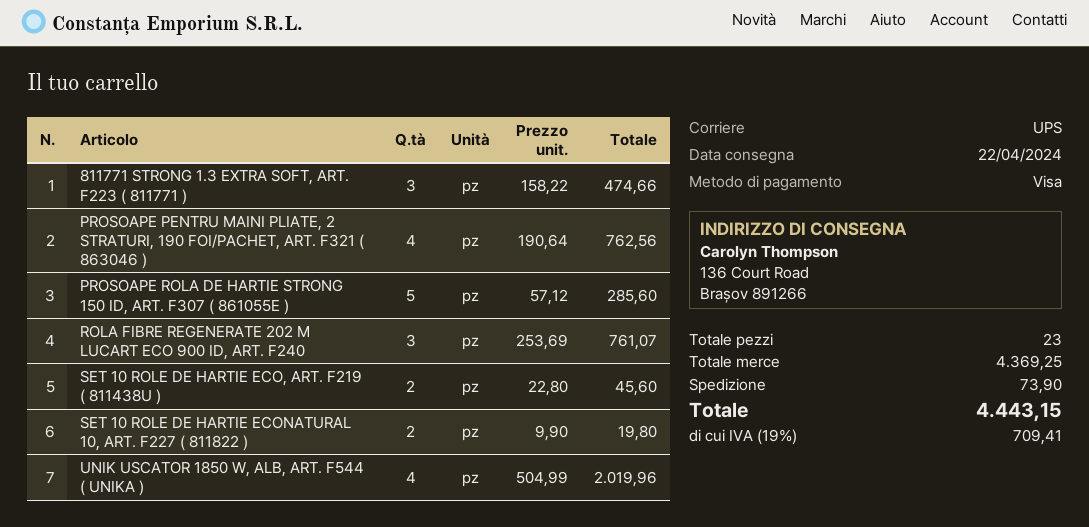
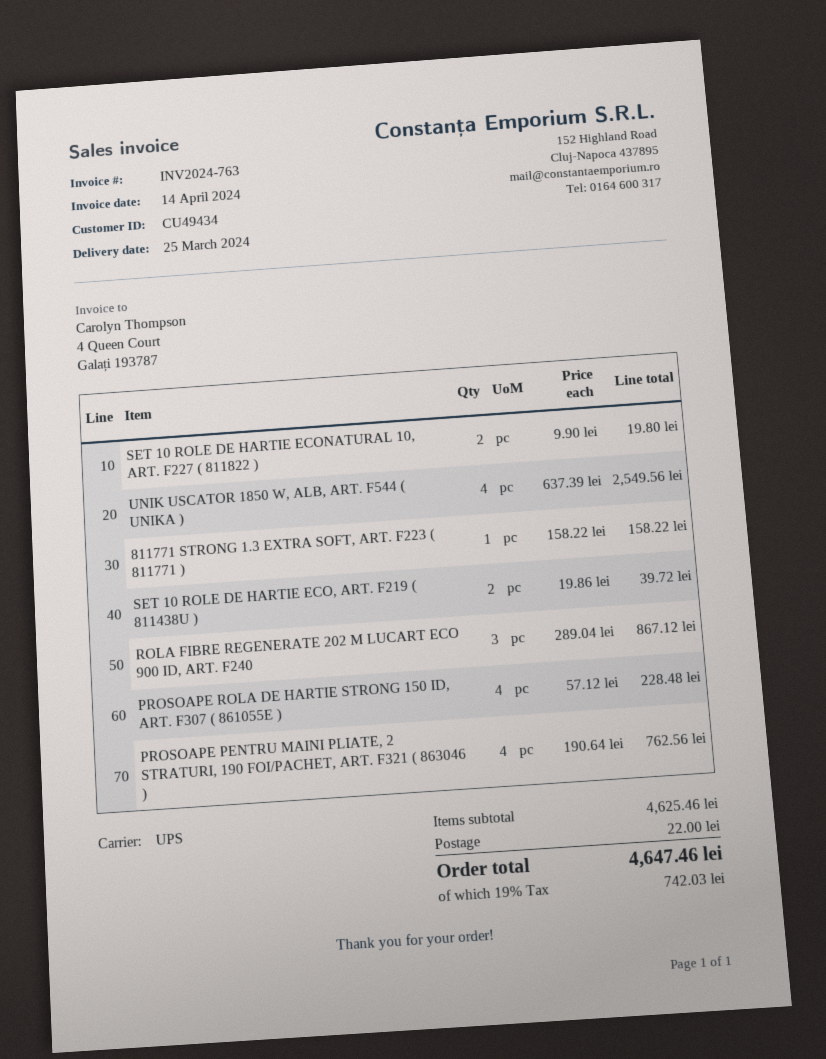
delivery date: 2024-04-22 -> 2024-03-25
811771 STRONG 1.3 EXTRA SOFT, ART. F223 ( 811771 ): 3 x 158.22 = 474.66 -> 1 x 158.22 = 158.22
PROSOAPE ROLA DE HARTIE STRONG 150 ID, ART. F307 ( 861055E ): 5 x 57.12 = 285.60 -> 4 x 57.12 = 228.48
ROLA FIBRE REGENERATE 202 M LUCART ECO 900 ID, ART. F240: 3 x 253.69 = 761.07 -> 3 x 289.04 = 867.12
SET 10 ROLE DE HARTIE ECO, ART. F219 ( 811438U ): 2 x 22.80 = 45.60 -> 2 x 19.86 = 39.72
UNIK USCATOR 1850 W, ALB, ART. F544 ( UNIKA ): 4 x 504.99 = 2019.96 -> 4 x 637.39 = 2549.56
subtotal: 4369.25 -> 4625.46
shipping: 73.90 -> 22.00
tax: 19% = 709.41 -> 19% = 742.03
total: 4443.15 -> 4647.46

